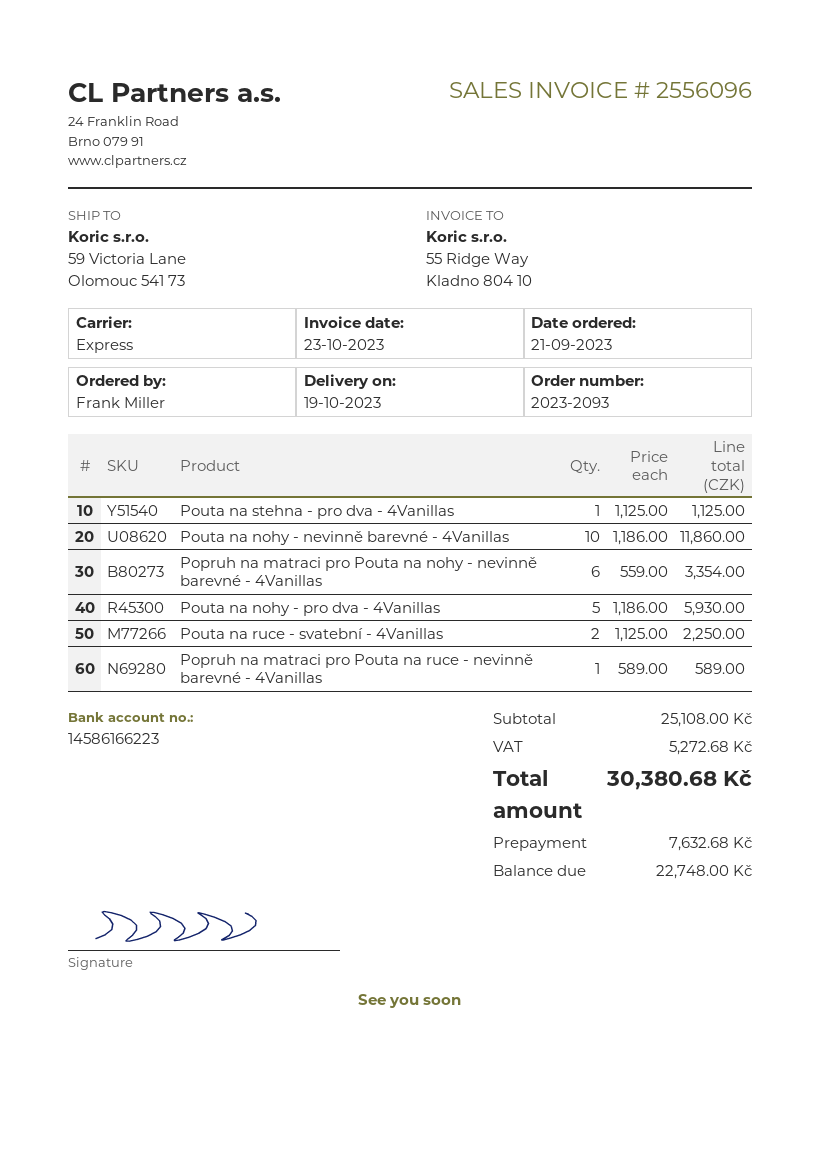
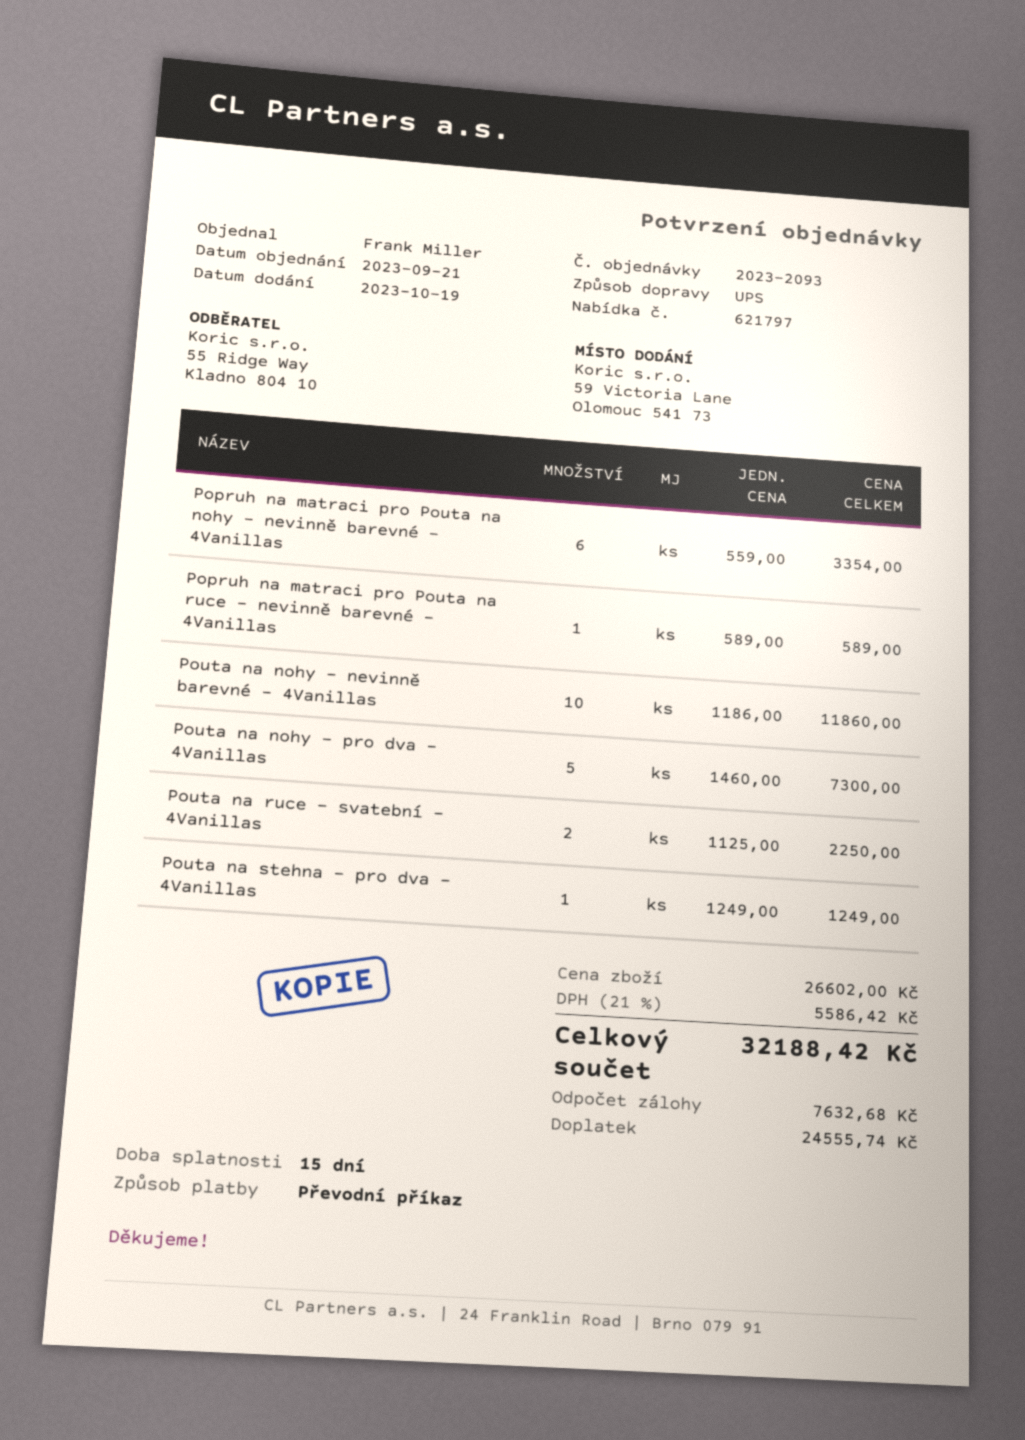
shipping method: express -> UPS
Pouta na stehna - pro dva - 4Vanillas: 1 x 1125.00 = 1125.00 -> 1 x 1249.00 = 1249.00
Pouta na nohy - pro dva - 4Vanillas: 5 x 1186.00 = 5930.00 -> 5 x 1460.00 = 7300.00
subtotal: 25108.00 -> 26602.00
tax: 5272.68 -> 5586.42
total: 30380.68 -> 32188.42
balance: 22748.00 -> 24555.74

